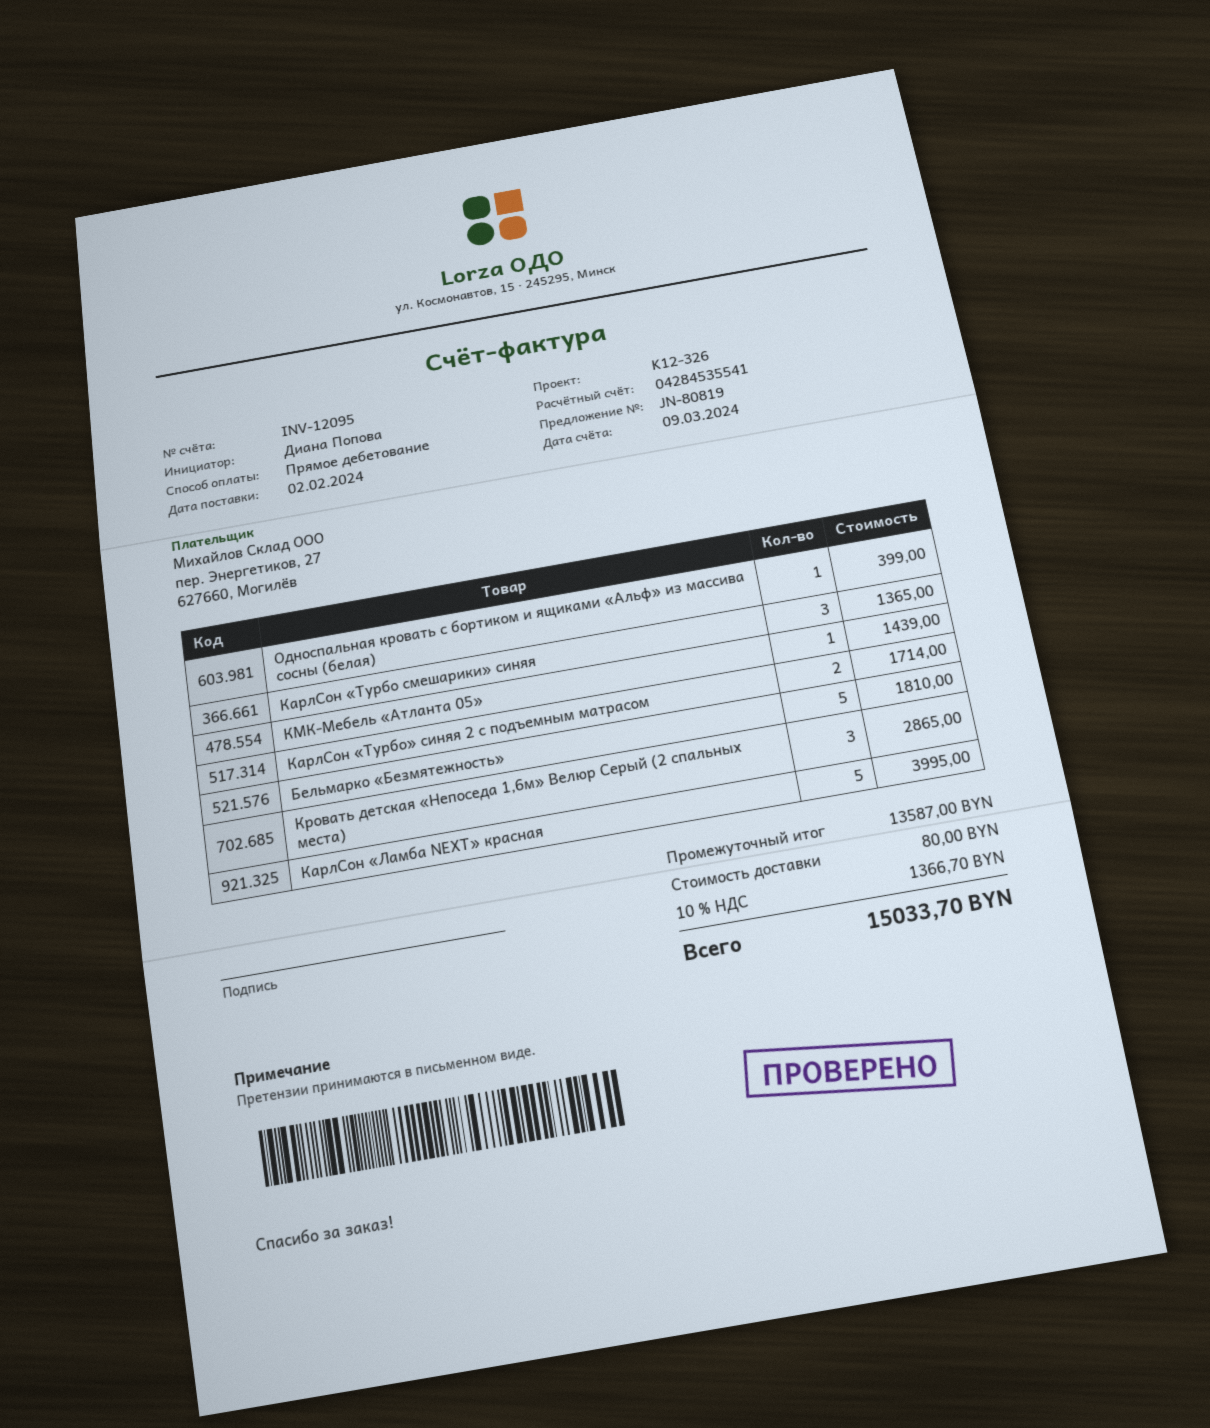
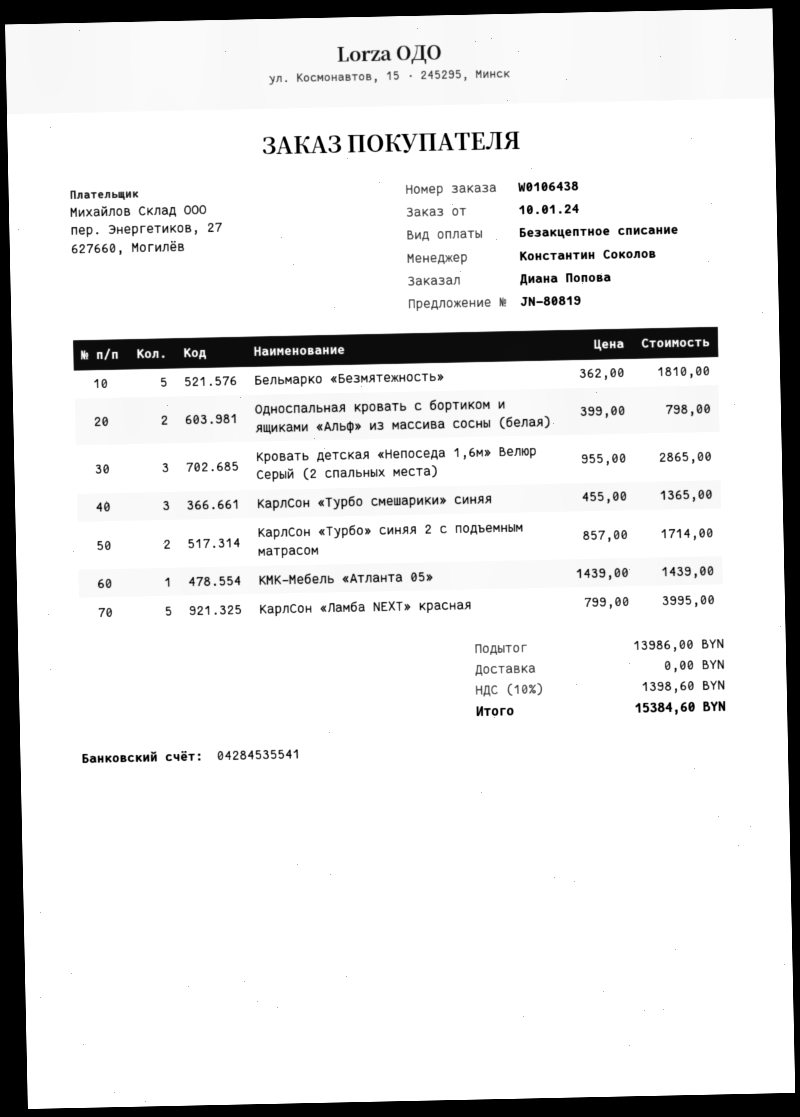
Односпальная кровать с бортиком и ящиками «Альф» из массива сосны (белая): 1 for 399.00 -> 2 for 798.00
subtotal: 13587.00 -> 13986.00
shipping: 80.00 -> 0.00
tax: 10% = 1366.70 -> 10% = 1398.60
total: 15033.70 -> 15384.60

